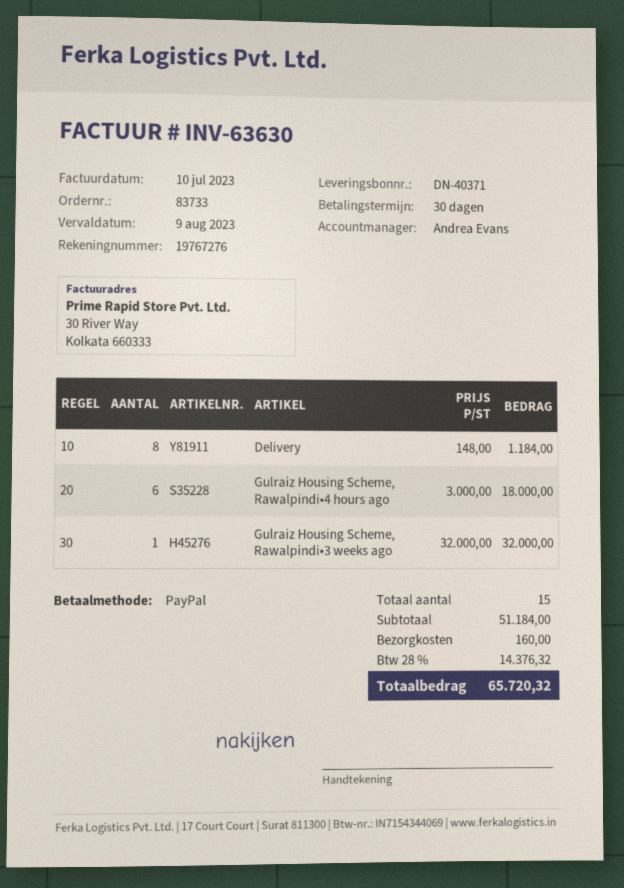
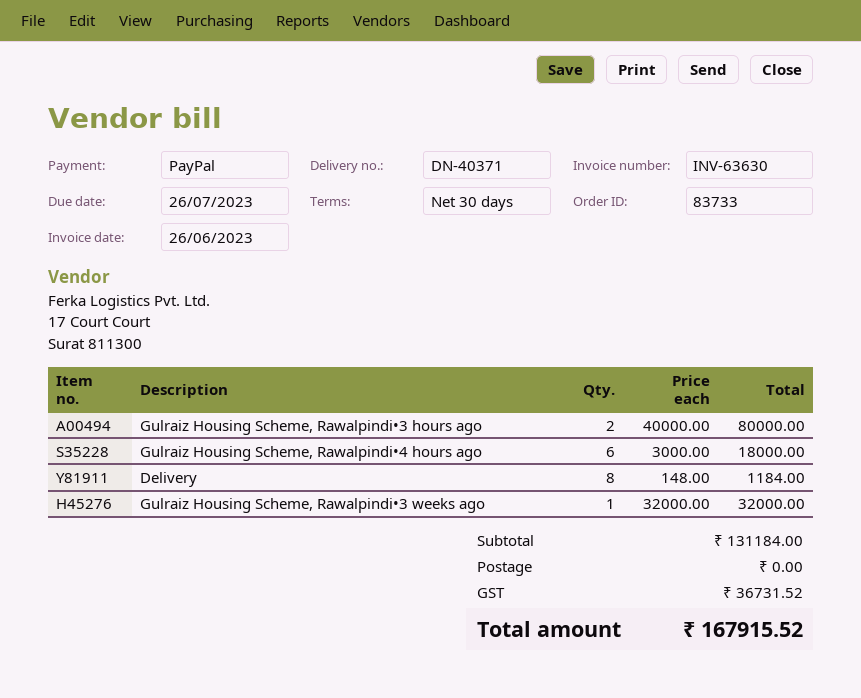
invoice date: 2023-07-10 -> 2023-06-26
due date: 2023-08-09 -> 2023-07-26
Gulraiz Housing Scheme, Rawalpindi•3 hours ago: none -> 2 x 40000.00 = 80000.00
subtotal: 51184.00 -> 131184.00
shipping: 160.00 -> 0.00
tax: 14376.32 -> 36731.52
total: 65720.32 -> 167915.52

